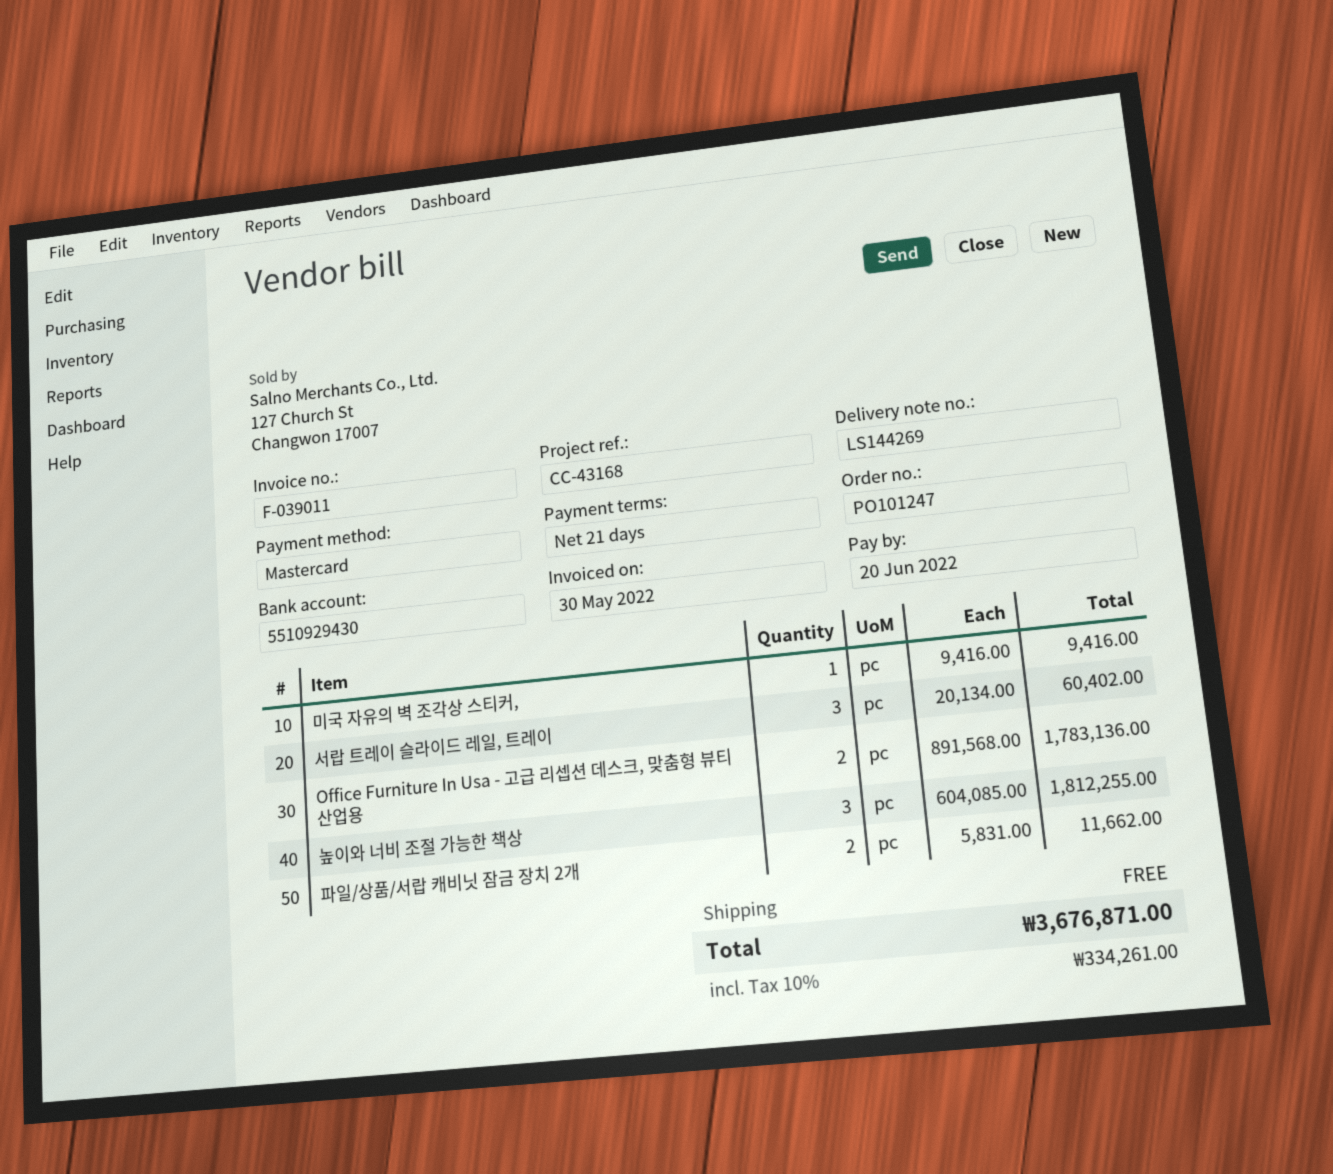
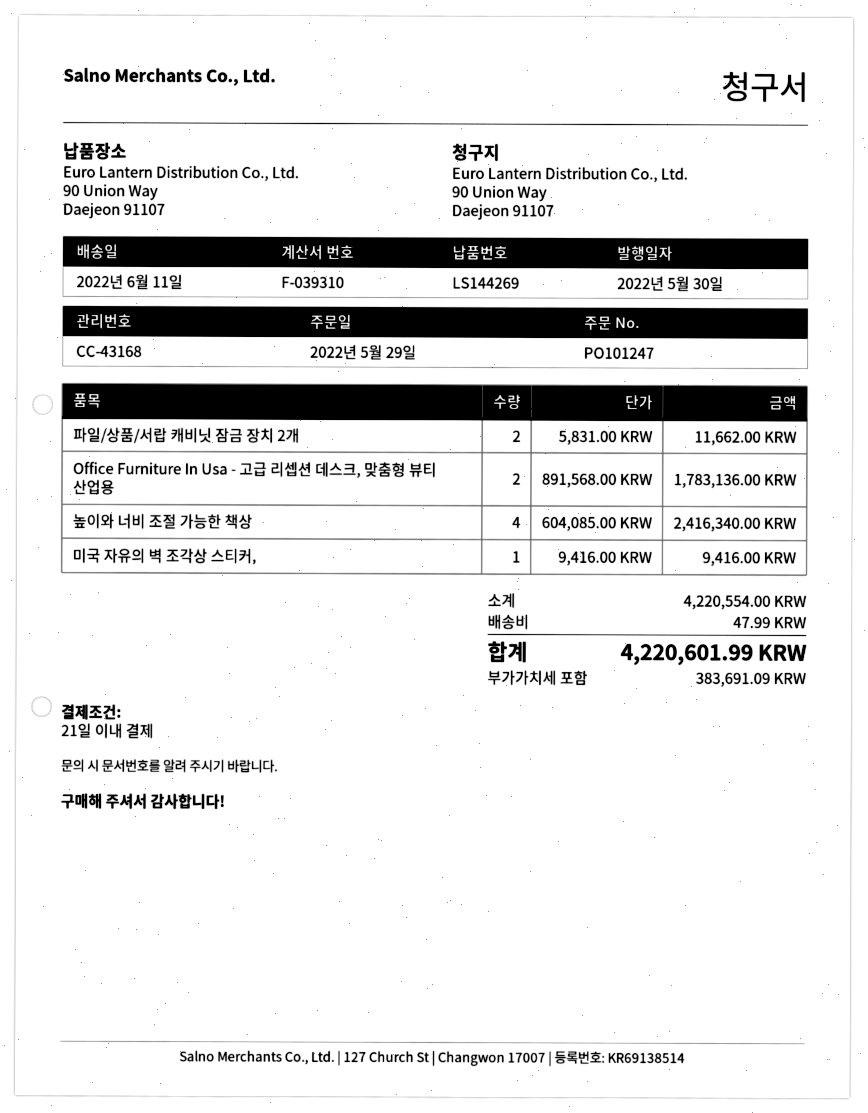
invoice number: F-039011 -> F-039310
서랍 트레이 슬라이드 레일, 트레이: 3 x 20134.00 = 60402.00 -> none
높이와 너비 조절 가능한 책상: 3 x 604085.00 = 1812255.00 -> 4 x 604085.00 = 2416340.00
shipping: 0.00 -> 47.99
tax: 334261.00 -> 383691.09
total: 3676871.00 -> 4220601.99

